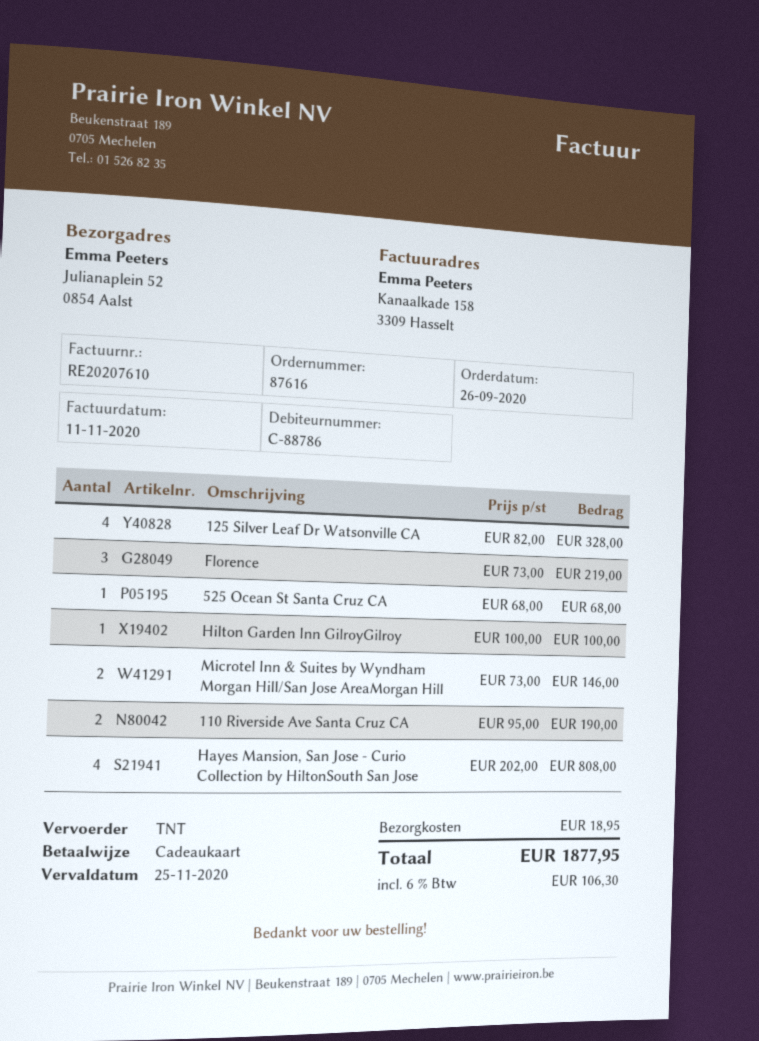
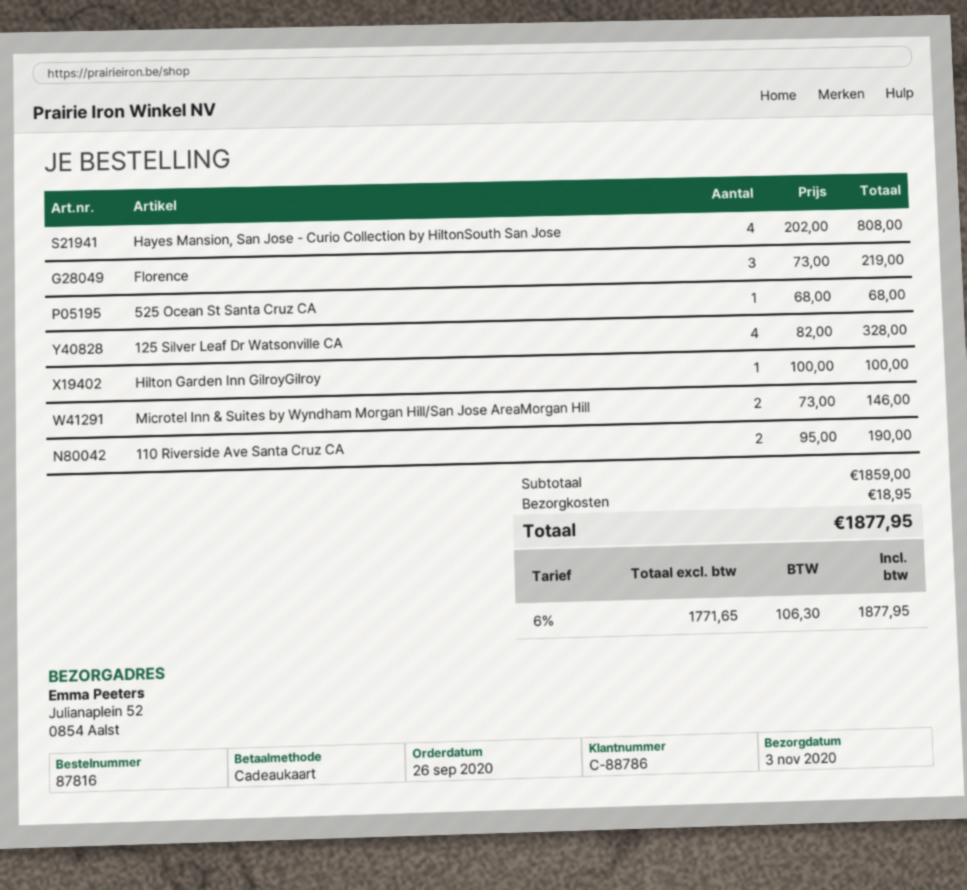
order number: 87616 -> 87816

